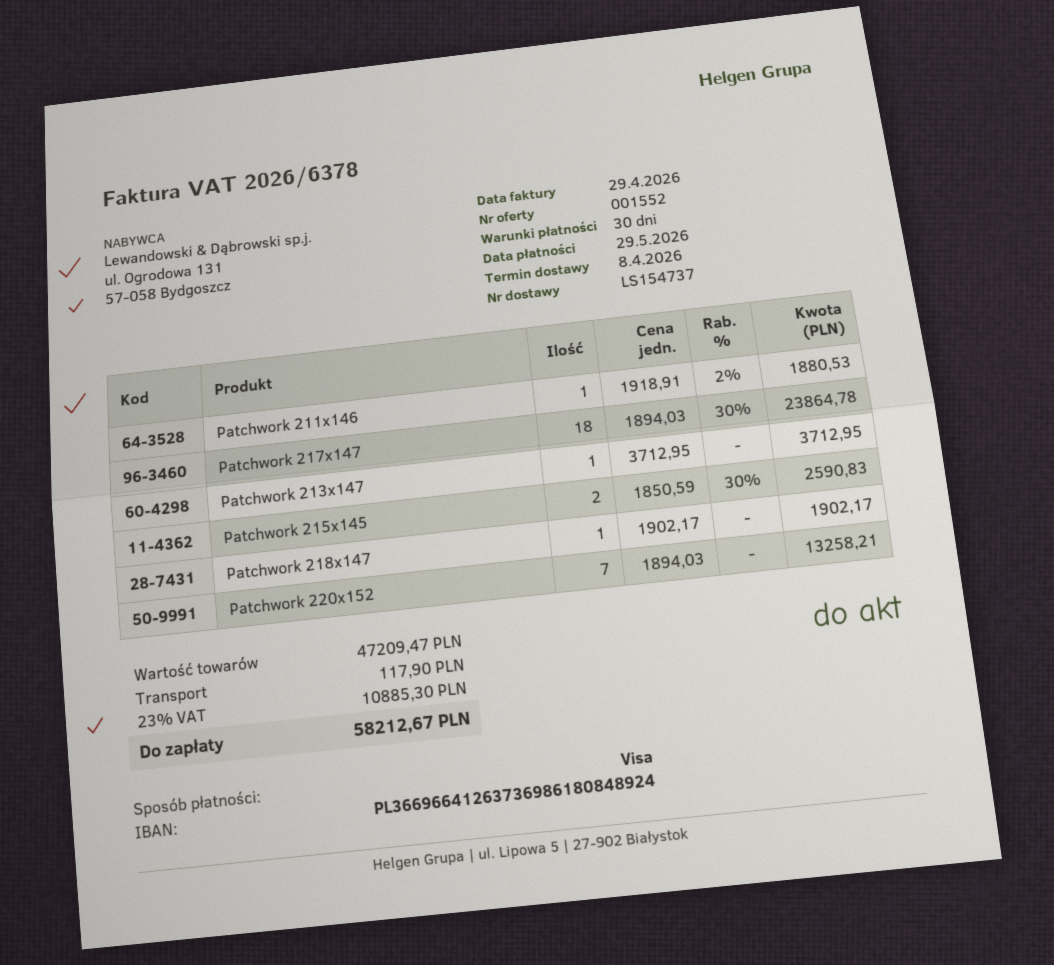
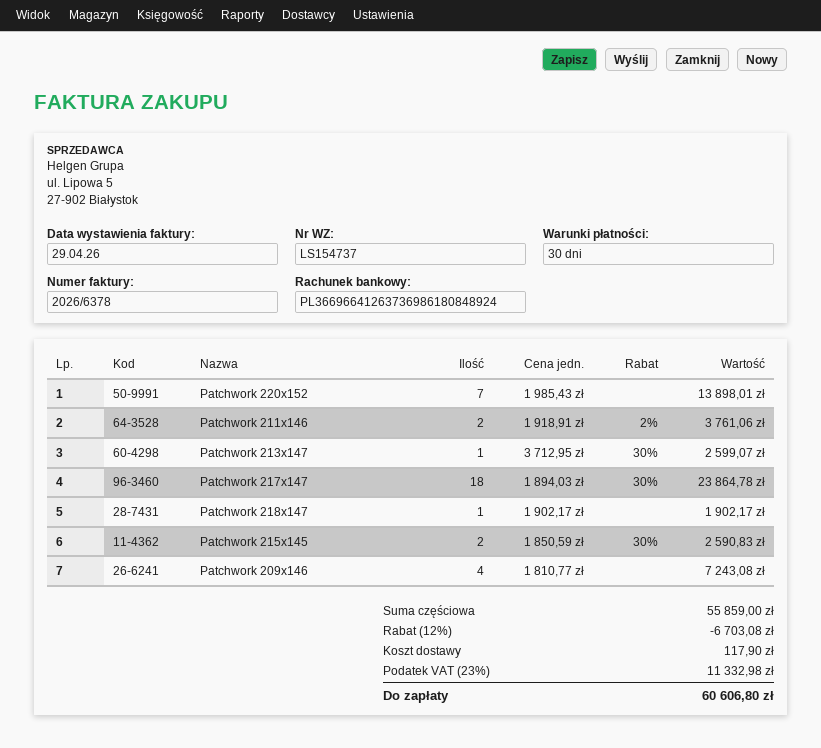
Patchwork 211x146: 1 x 1918.91 - 2% = 1880.53 -> 2 x 1918.91 - 2% = 3761.06
Patchwork 213x147: 1 x 3712.95 = 3712.95 -> 1 x 3712.95 - 30% = 2599.07
Patchwork 220x152: 7 x 1894.03 = 13258.21 -> 7 x 1985.43 = 13898.01
Patchwork 209x146: none -> 4 x 1810.77 = 7243.08
subtotal: 47209.47 -> 55859.00
discount: none -> 12% = 6703.08
tax: 23% = 10885.30 -> 23% = 11332.98
total: 58212.67 -> 60606.80

